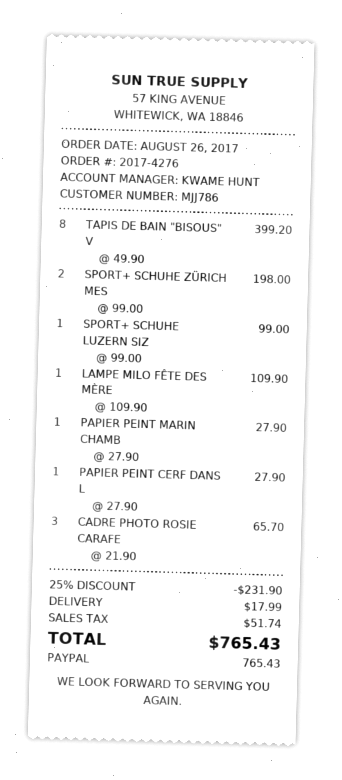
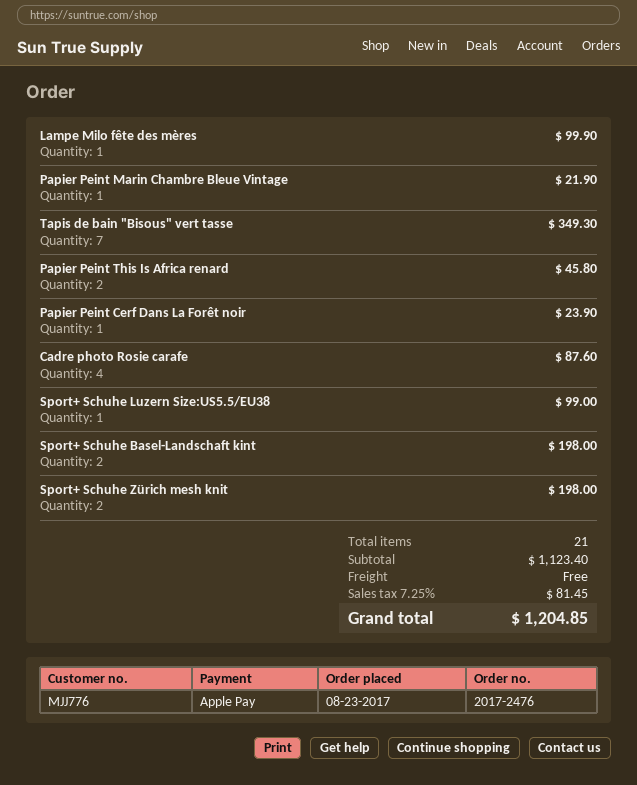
order number: 2017-4276 -> 2017-2476
order date: 2017-08-26 -> 2017-08-23
customer number: MJJ786 -> MJJ776
payment method: PayPal -> Apple Pay
TAPIS DE BAIN "BISOUS" V: 8 for 399.20 -> 7 for 349.30
LAMPE MILO FÊTE DES MÈRE: 1 for 109.90 -> 1 for 99.90
PAPIER PEINT MARIN CHAMB: 1 for 27.90 -> 1 for 21.90
PAPIER PEINT CERF DANS L: 1 for 27.90 -> 1 for 23.90
CADRE PHOTO ROSIE CARAFE: 3 for 65.70 -> 4 for 87.60
Papier Peint This Is Africa renard: none -> 2 for 45.80
Sport+ Schuhe Basel-Landschaft kint: none -> 2 for 198.00
discount: 25% = 231.90 -> none
shipping: 17.99 -> 0.00
tax: 51.74 -> 81.45
total: 765.43 -> 1204.85

